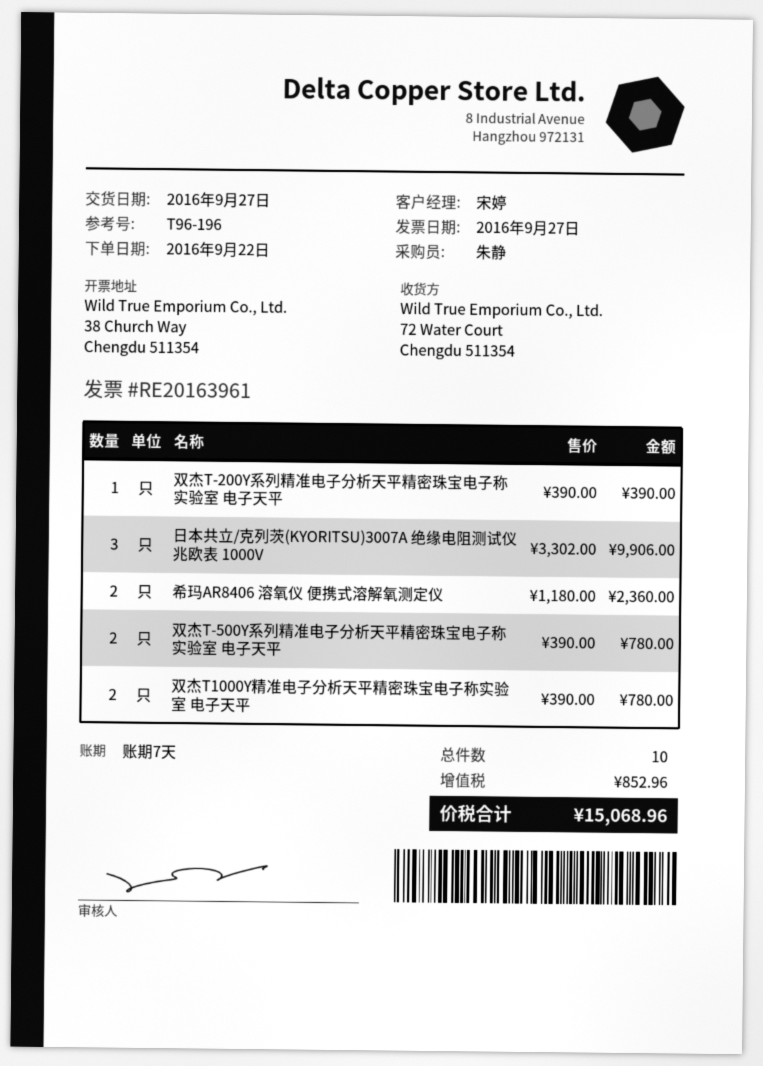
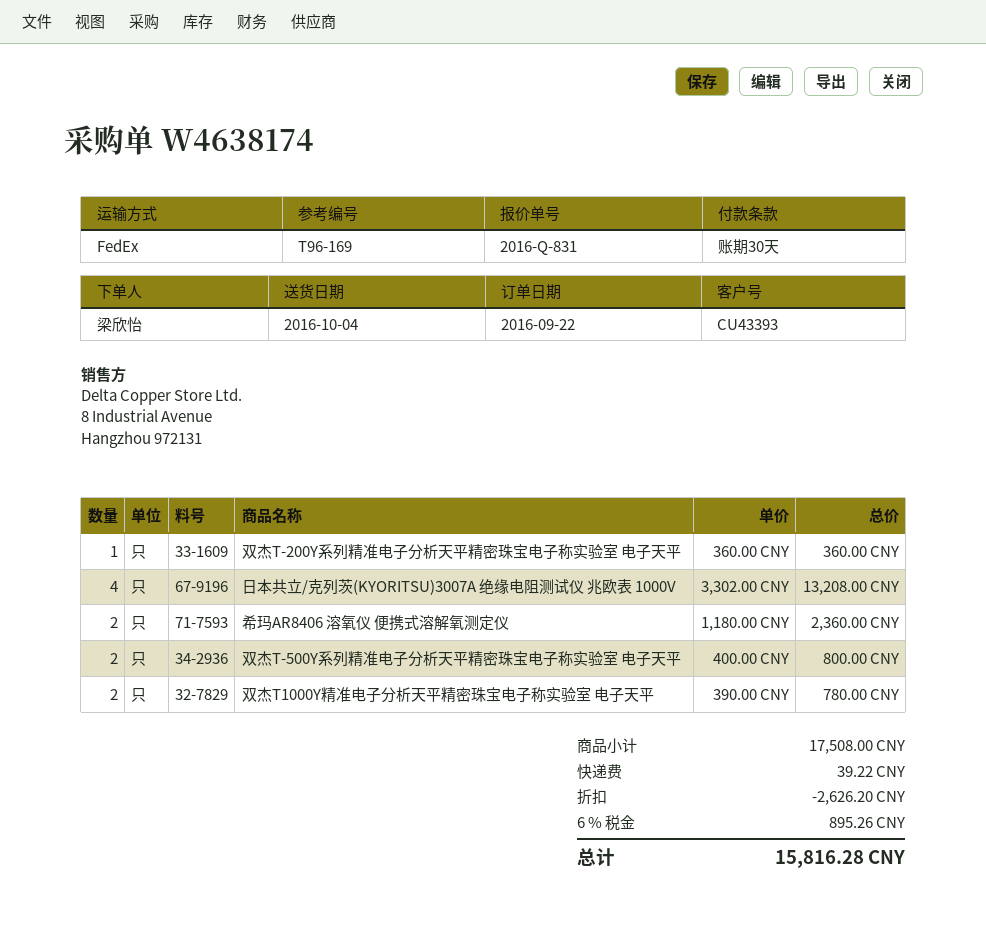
delivery date: 2016-09-27 -> 2016-10-04
payment terms: 7 days -> 30 days
reference: T96-196 -> T96-169
ordered by: 朱静 -> 梁欣怡
双杰T-200Y系列精准电子分析天平精密珠宝电子称实验室 电子天平: 1 x 390.00 = 390.00 -> 1 x 360.00 = 360.00
日本共立/克列茨(KYORITSU)3007A 绝缘电阻测试仪 兆欧表 1000V: 3 x 3302.00 = 9906.00 -> 4 x 3302.00 = 13208.00
双杰T-500Y系列精准电子分析天平精密珠宝电子称实验室 电子天平: 2 x 390.00 = 780.00 -> 2 x 400.00 = 800.00
discount: none -> 2626.20
shipping: none -> 39.22
tax: 852.96 -> 895.26
total: 15068.96 -> 15816.28

